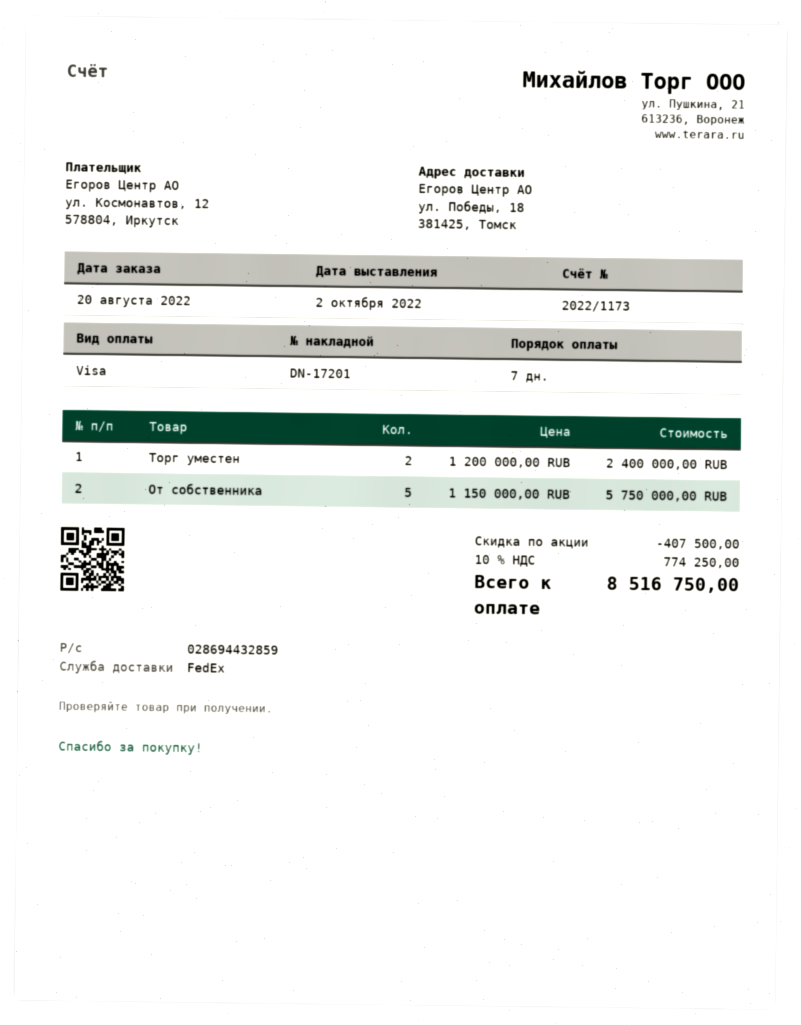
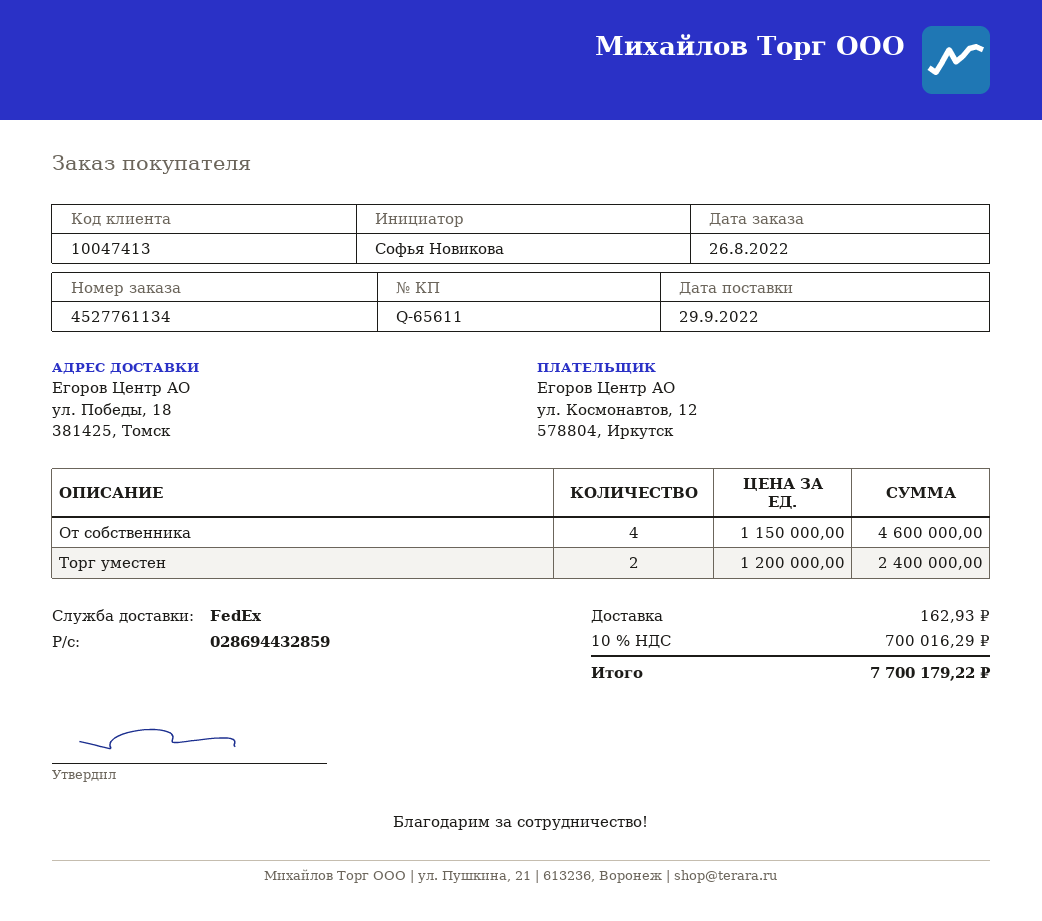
order date: 2022-08-20 -> 2022-08-26
От собственника: 5 x 1150000.00 = 5750000.00 -> 4 x 1150000.00 = 4600000.00
discount: 407500.00 -> none
shipping: none -> 162.93
tax: 10% = 774250.00 -> 10% = 700016.29
total: 8516750.00 -> 7700179.22

